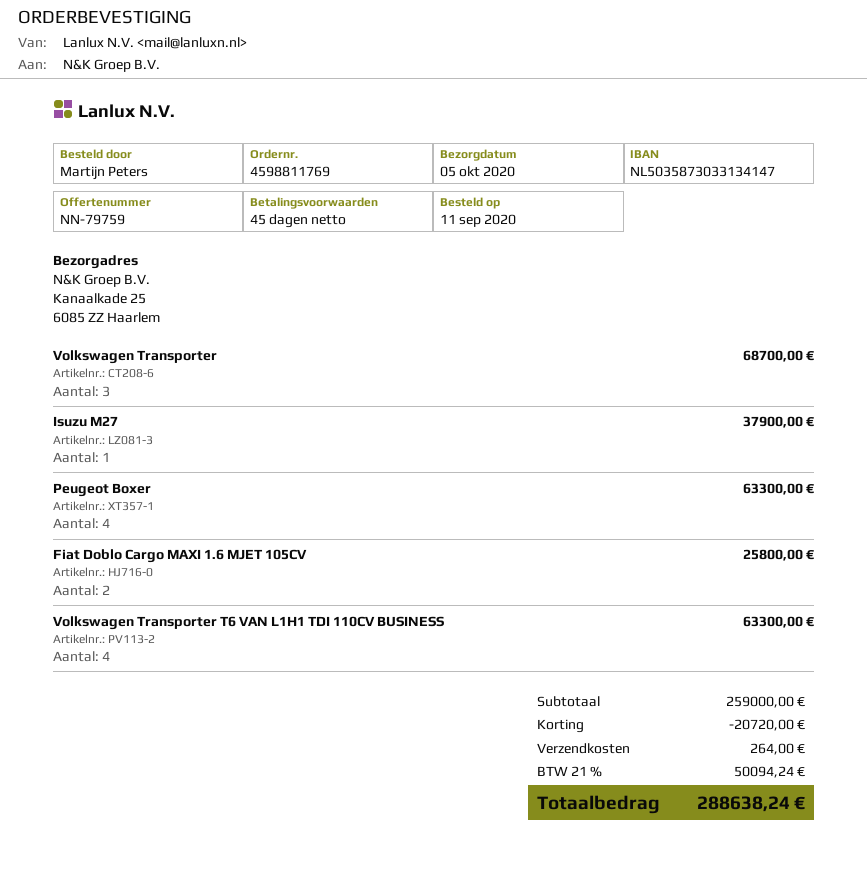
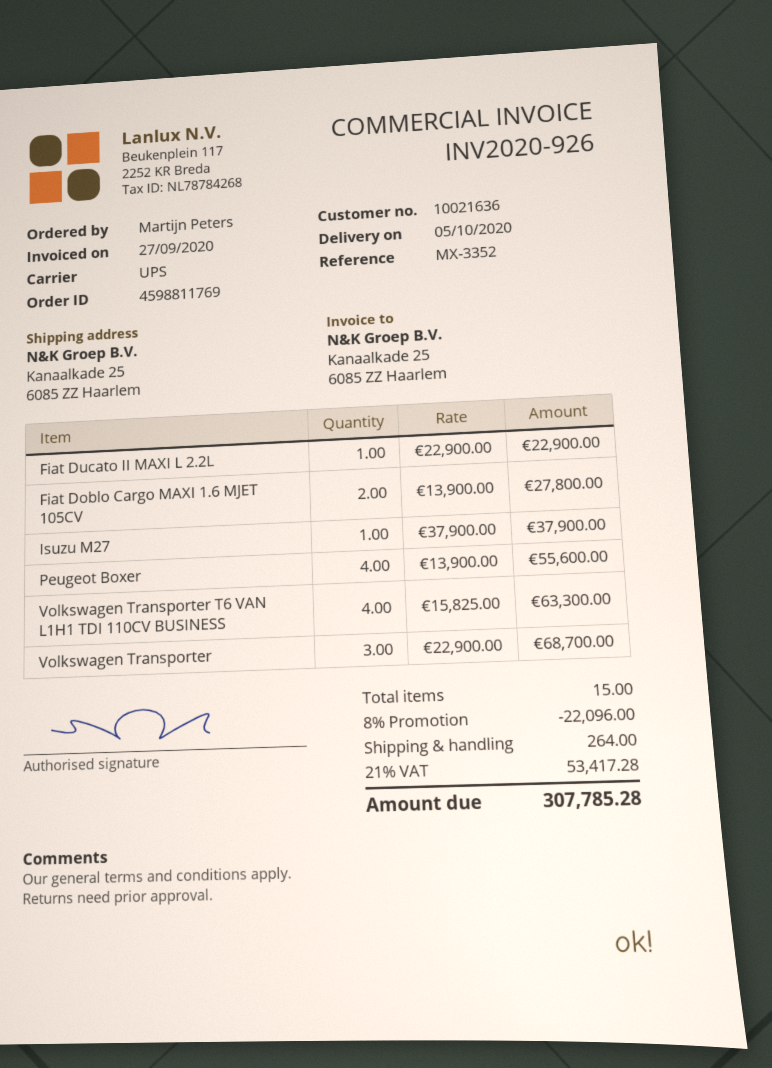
Peugeot Boxer: 4 for 63300.00 -> 4 for 55600.00
Fiat Doblo Cargo MAXI 1.6 MJET 105CV: 2 for 25800.00 -> 2 for 27800.00
Fiat Ducato II MAXI L 2.2L: none -> 1 for 22900.00
discount: 20720.00 -> 22096.00
tax: 21% = 50094.24 -> 21% = 53417.28
total: 288638.24 -> 307785.28

